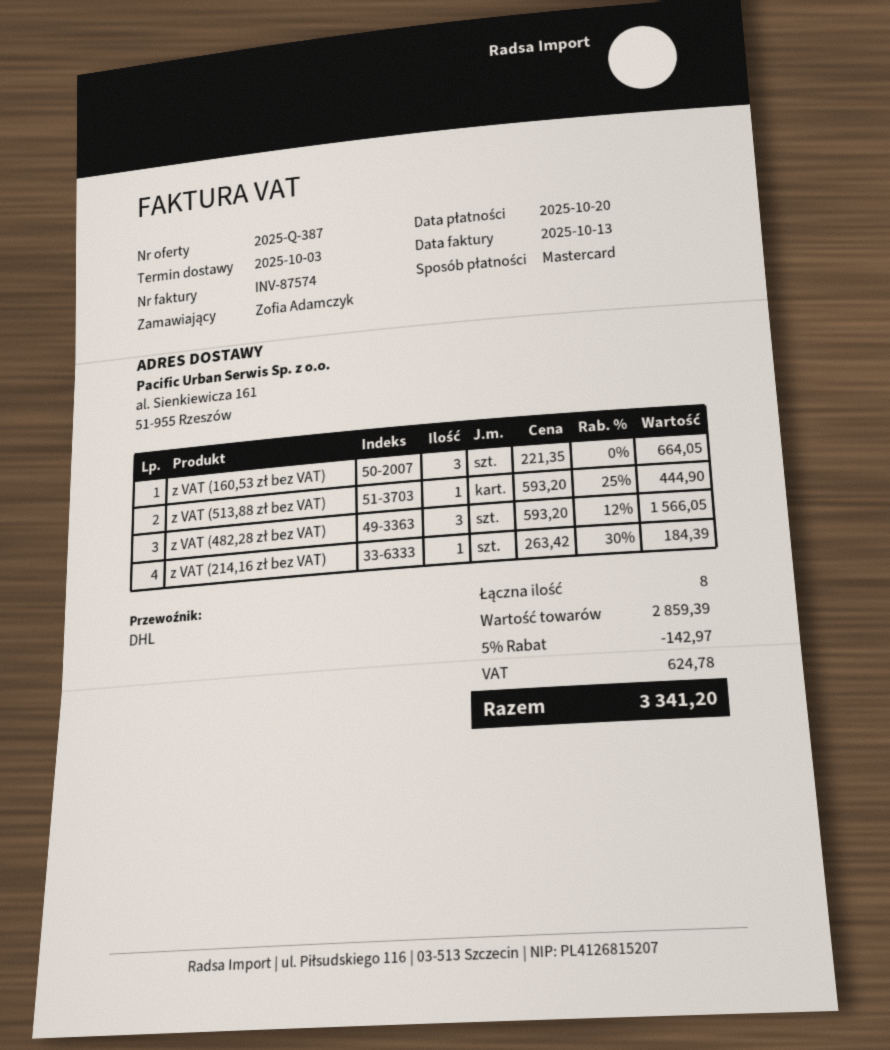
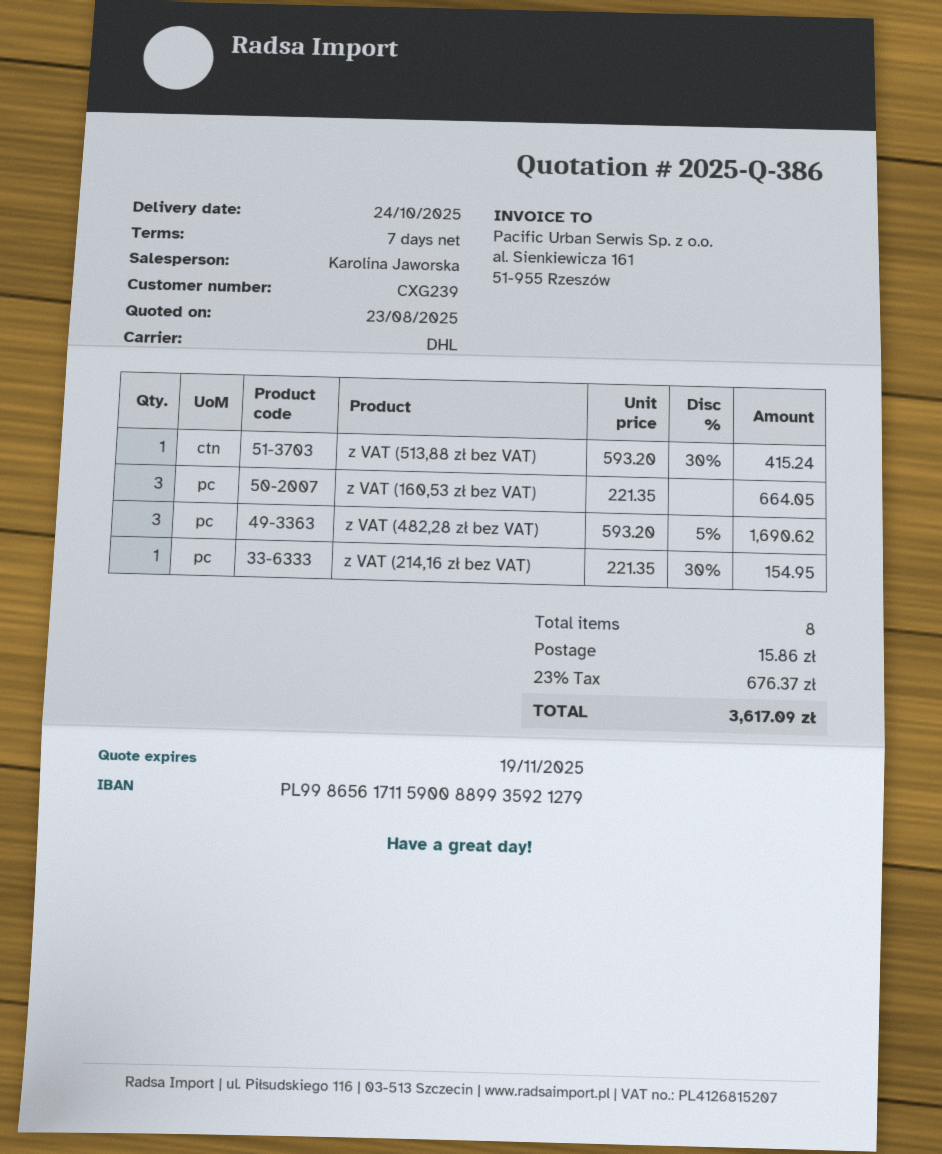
quote number: 2025-Q-387 -> 2025-Q-386
delivery date: 2025-10-03 -> 2025-10-24
z VAT (513,88 zł bez VAT): 1 x 593.20 - 25% = 444.90 -> 1 x 593.20 - 30% = 415.24
z VAT (482,28 zł bez VAT): 3 x 593.20 - 12% = 1566.05 -> 3 x 593.20 - 5% = 1690.62
z VAT (214,16 zł bez VAT): 1 x 263.42 - 30% = 184.39 -> 1 x 221.35 - 30% = 154.95
discount: 5% = 142.97 -> none
shipping: none -> 15.86
tax: 624.78 -> 676.37
total: 3341.20 -> 3617.09

